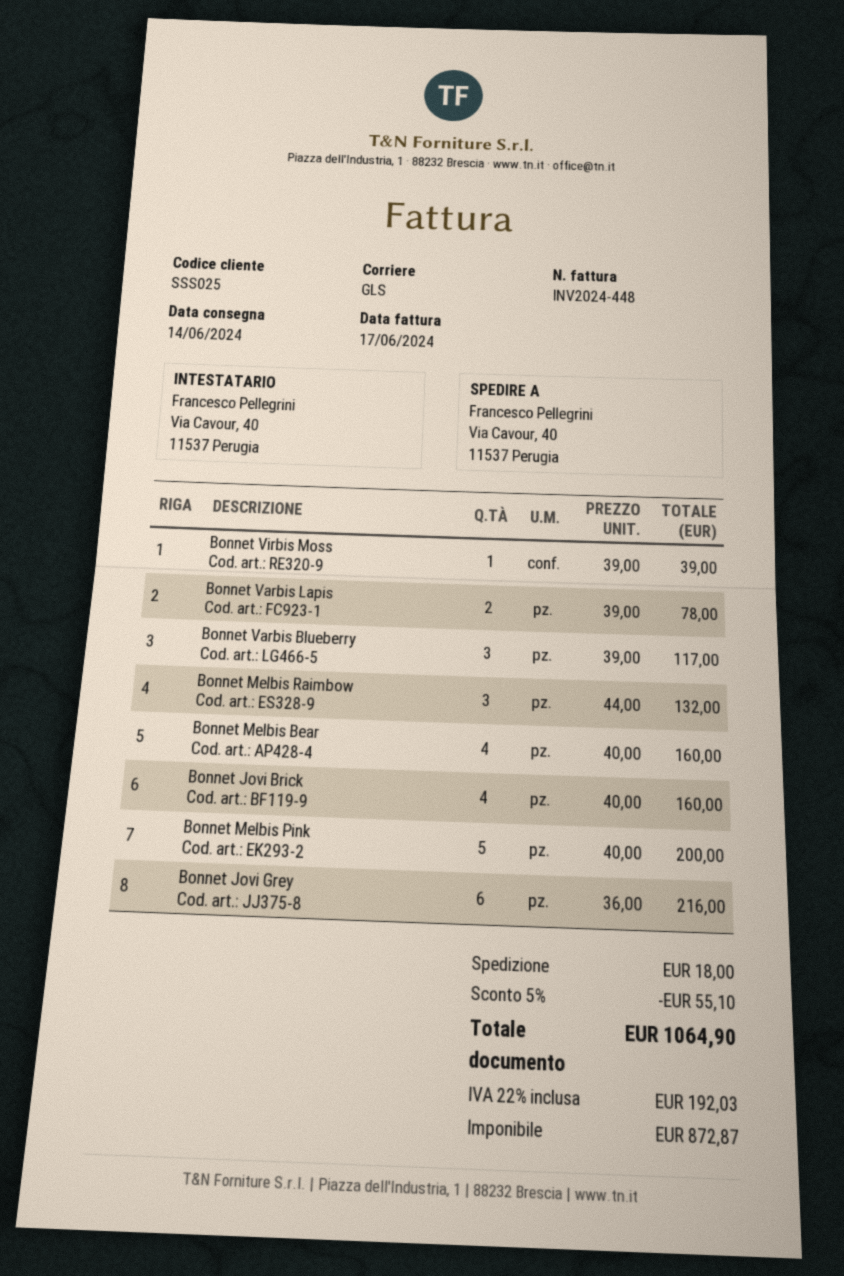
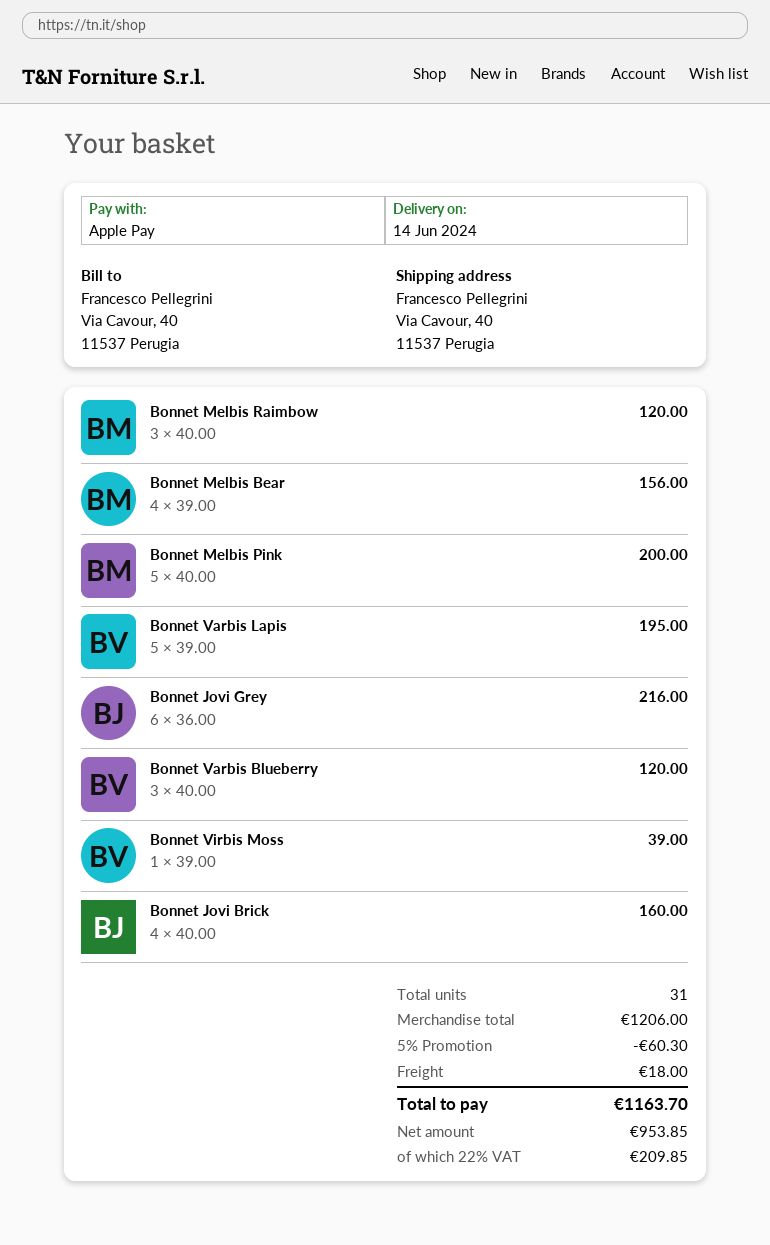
Bonnet Varbis Lapis: 2 x 39.00 = 78.00 -> 5 x 39.00 = 195.00
Bonnet Varbis Blueberry: 3 x 39.00 = 117.00 -> 3 x 40.00 = 120.00
Bonnet Melbis Raimbow: 3 x 44.00 = 132.00 -> 3 x 40.00 = 120.00
Bonnet Melbis Bear: 4 x 40.00 = 160.00 -> 4 x 39.00 = 156.00
discount: 5% = 55.10 -> 5% = 60.30
net: 872.87 -> 953.85
tax: 22% = 192.03 -> 22% = 209.85
total: 1064.90 -> 1163.70

